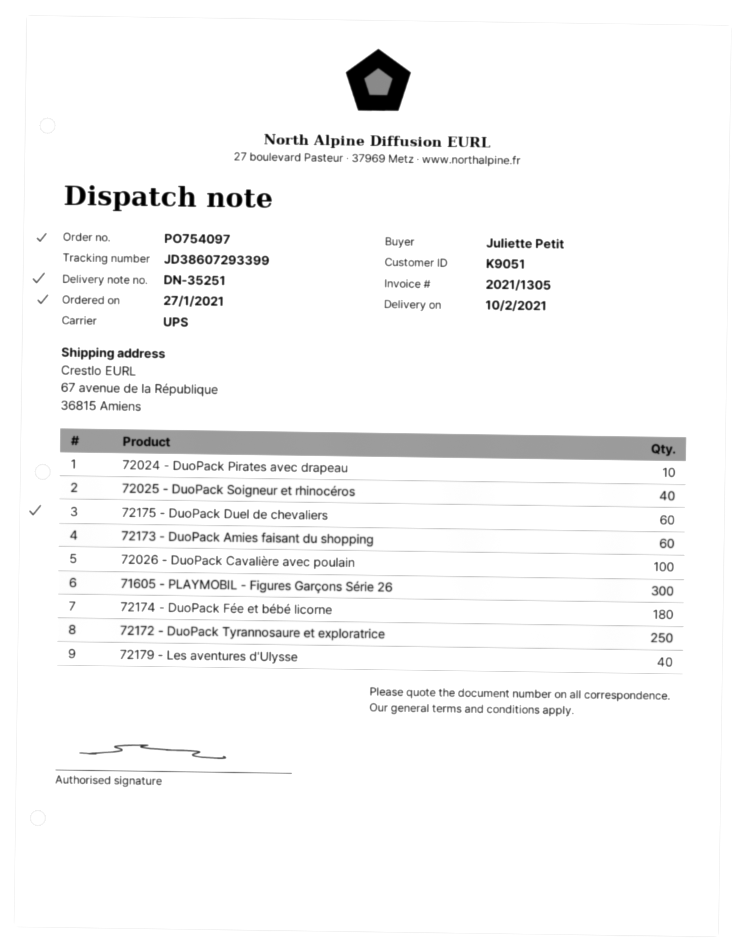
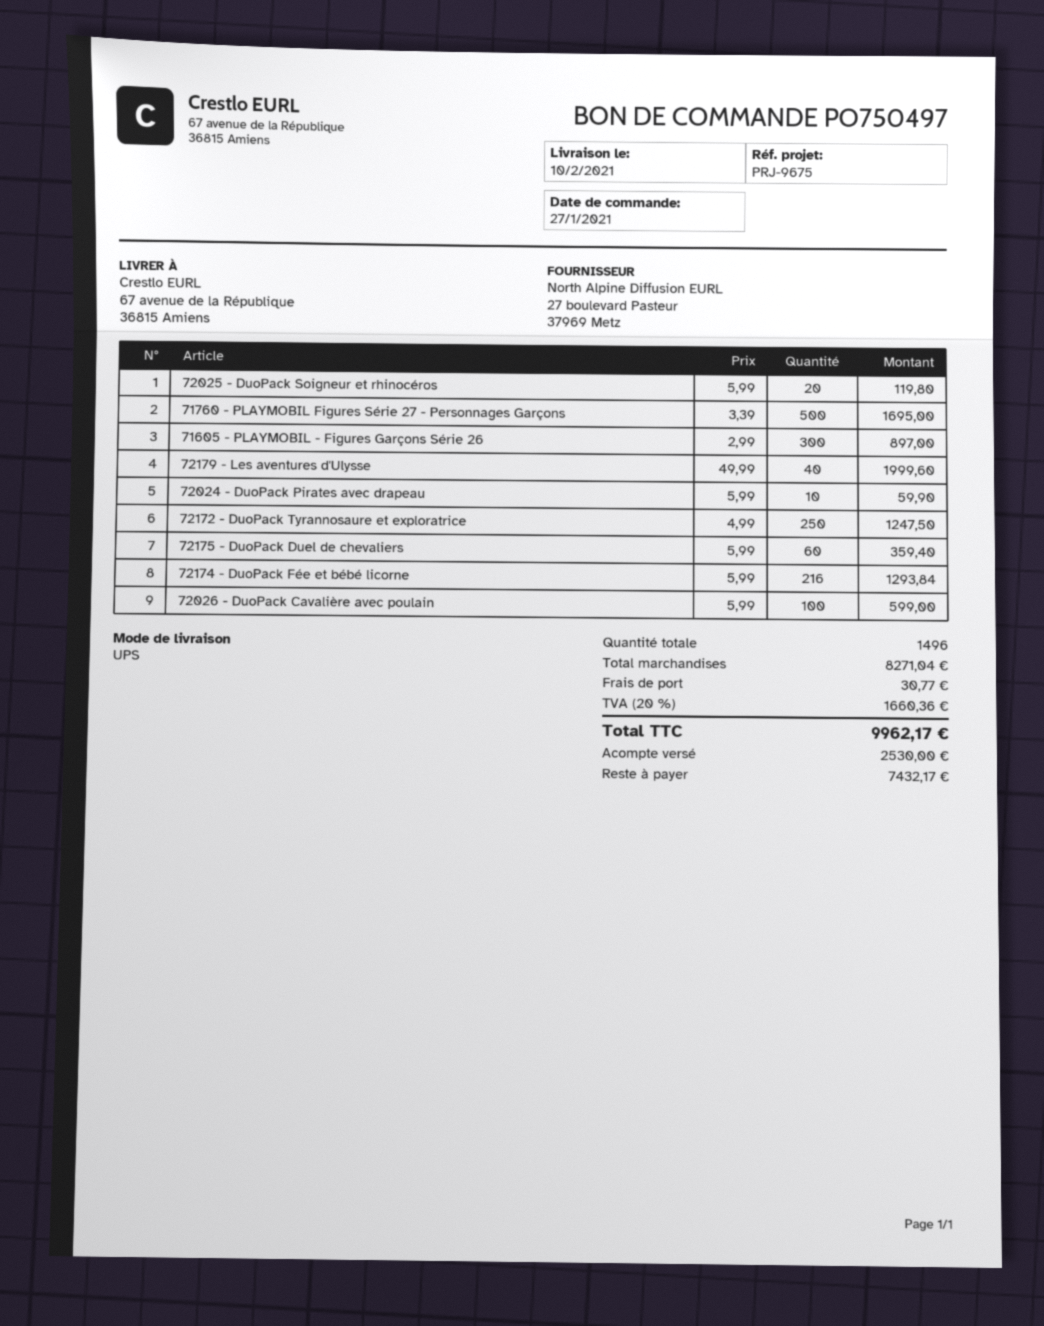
order number: PO754097 -> PO750497
72025 - DuoPack Soigneur et rhinocéros: 40 -> 20
72173 - DuoPack Amies faisant du shopping: 60 -> none
72174 - DuoPack Fée et bébé licorne: 180 -> 216
71760 - PLAYMOBIL Figures Série 27 - Personnages Garçons: none -> 500

